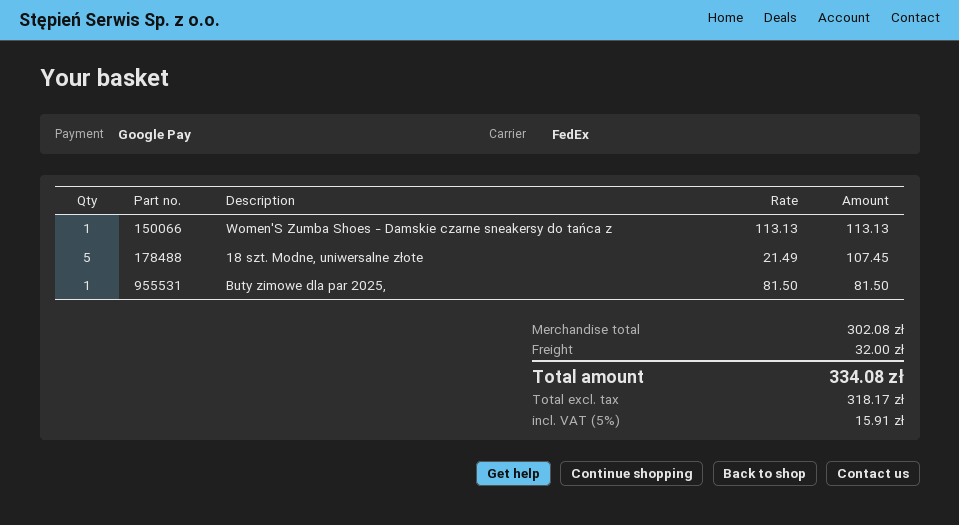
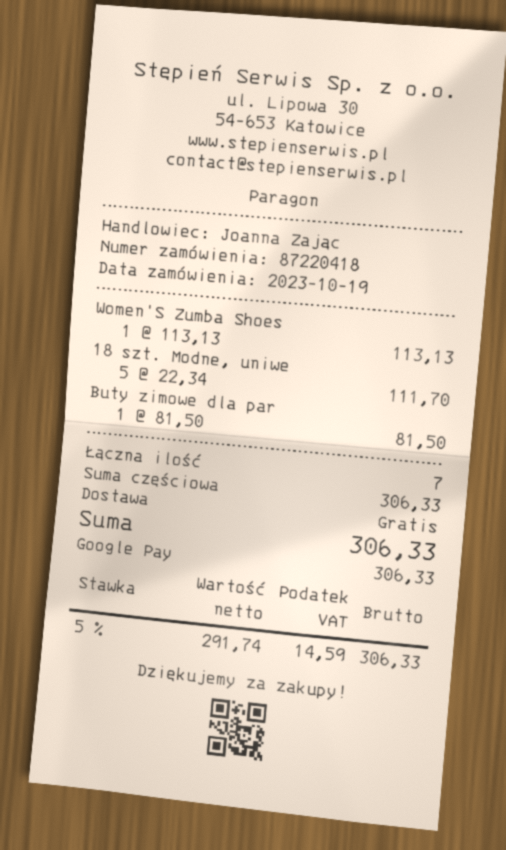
18 szt. Modne, uniwersalne złote: 5 x 21.49 = 107.45 -> 5 x 22.34 = 111.70
subtotal: 302.08 -> 306.33
shipping: 32.00 -> 0.00
net: 318.17 -> 291.74
tax: 5% = 15.91 -> 5% = 14.59
total: 334.08 -> 306.33

